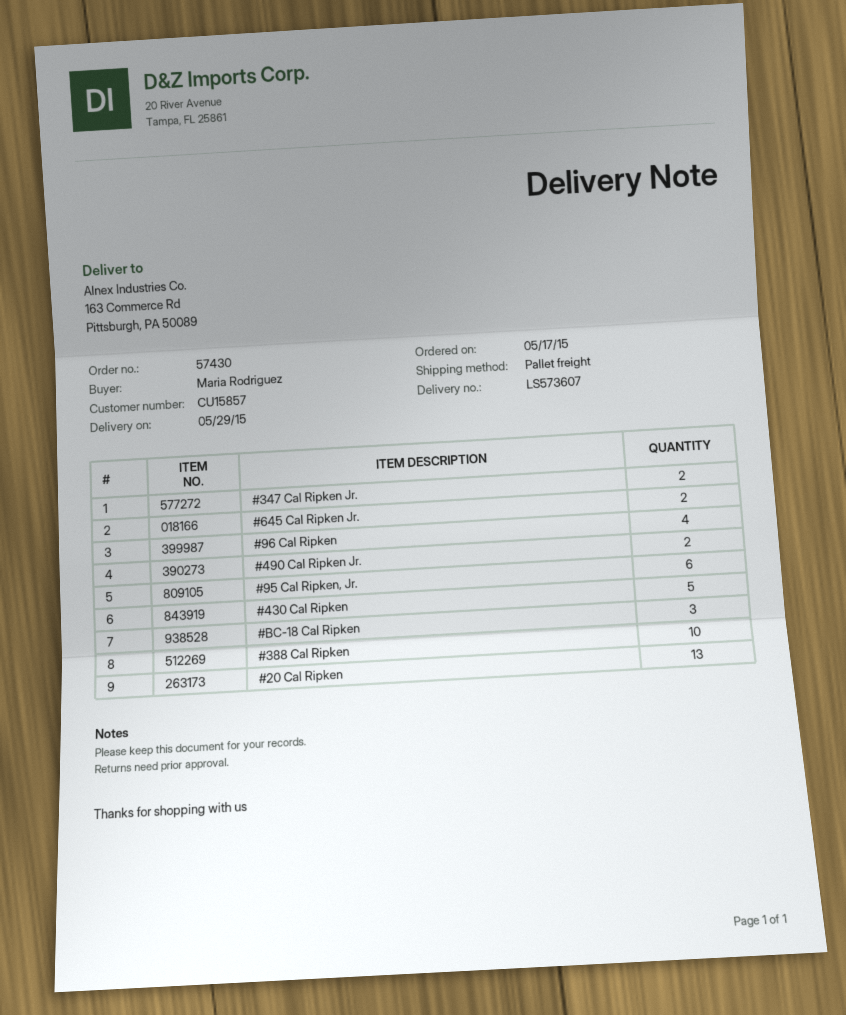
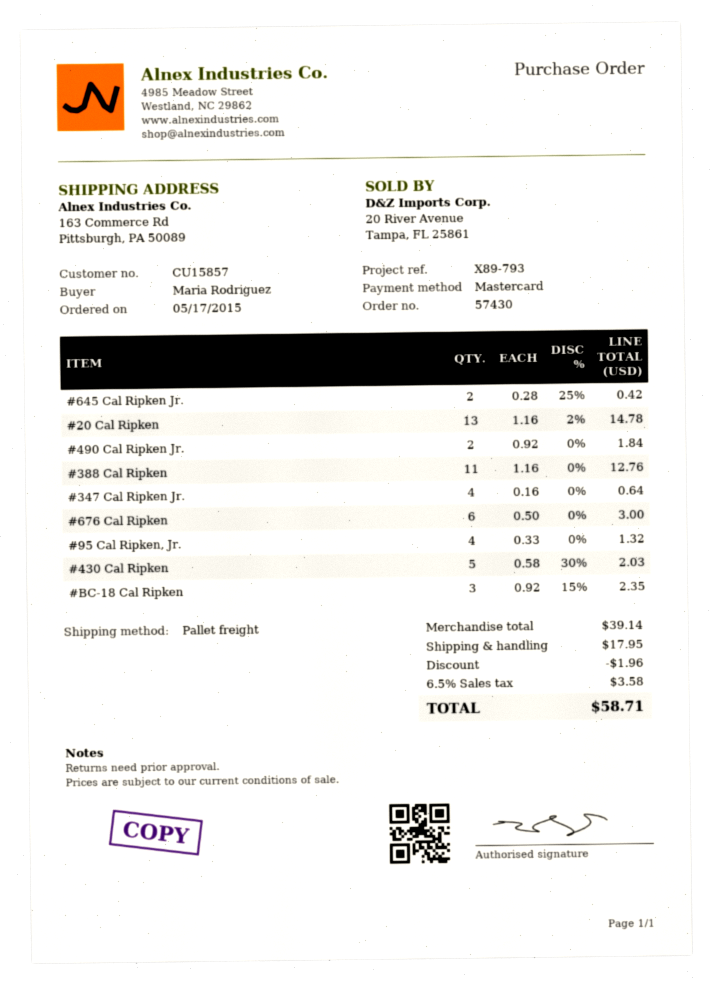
#347 Cal Ripken Jr.: 2 -> 4
#96 Cal Ripken: 4 -> none
#95 Cal Ripken, Jr.: 6 -> 4
#388 Cal Ripken: 10 -> 11
#676 Cal Ripken: none -> 6

